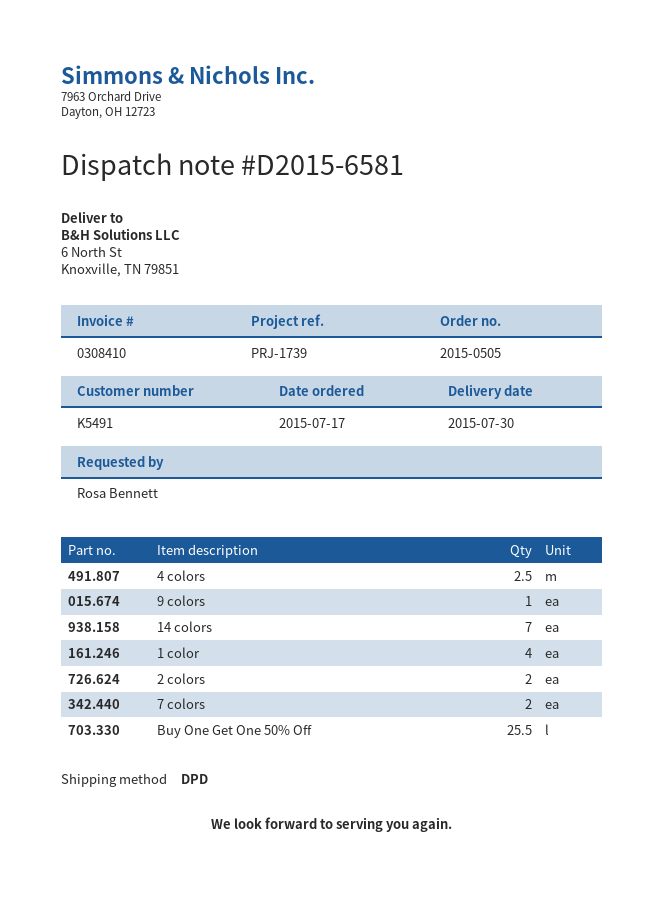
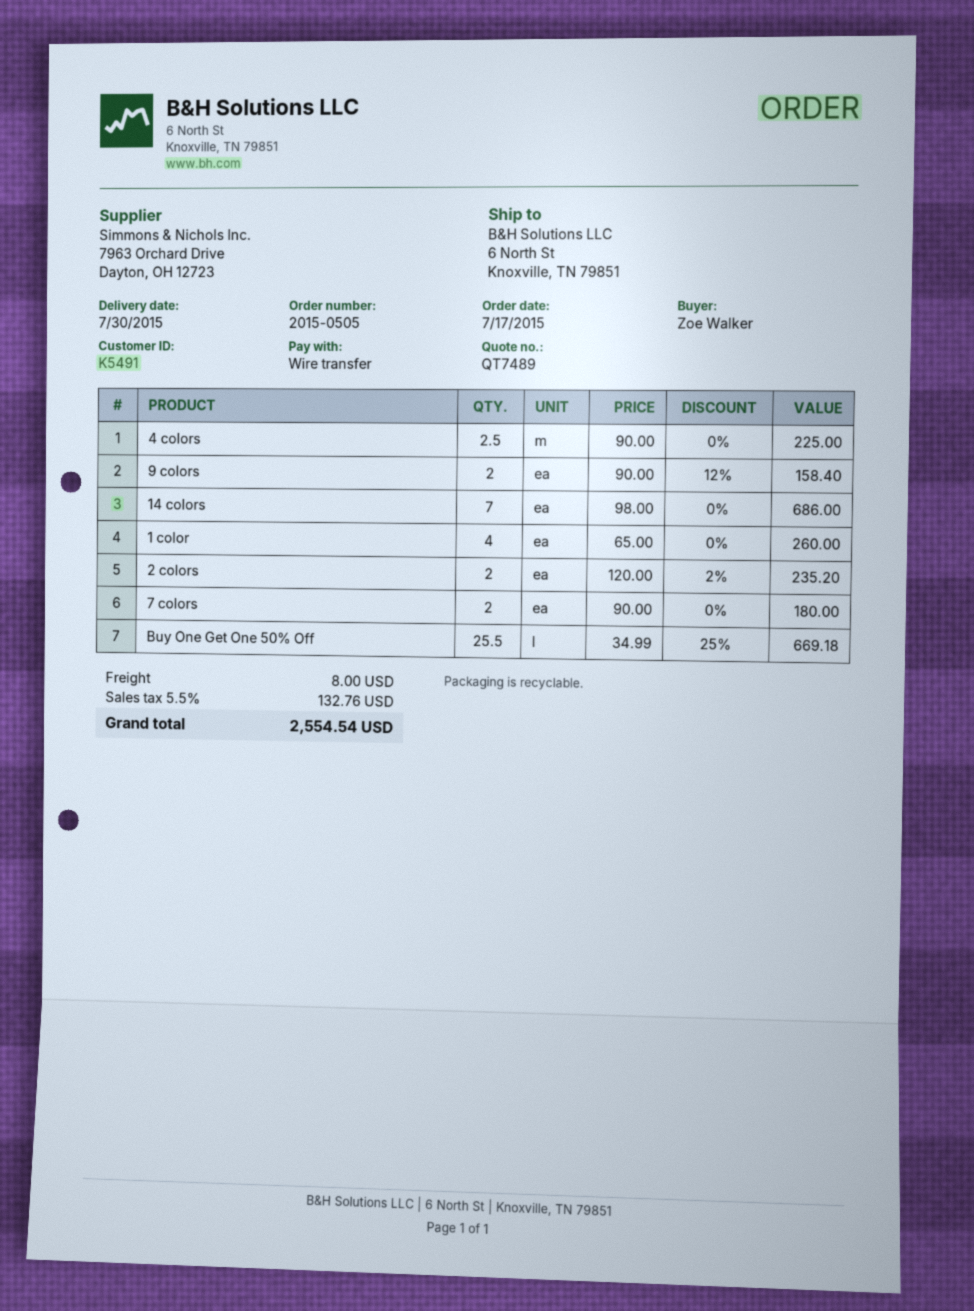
ordered by: Rosa Bennett -> Zoe Walker
9 colors: 1 -> 2

